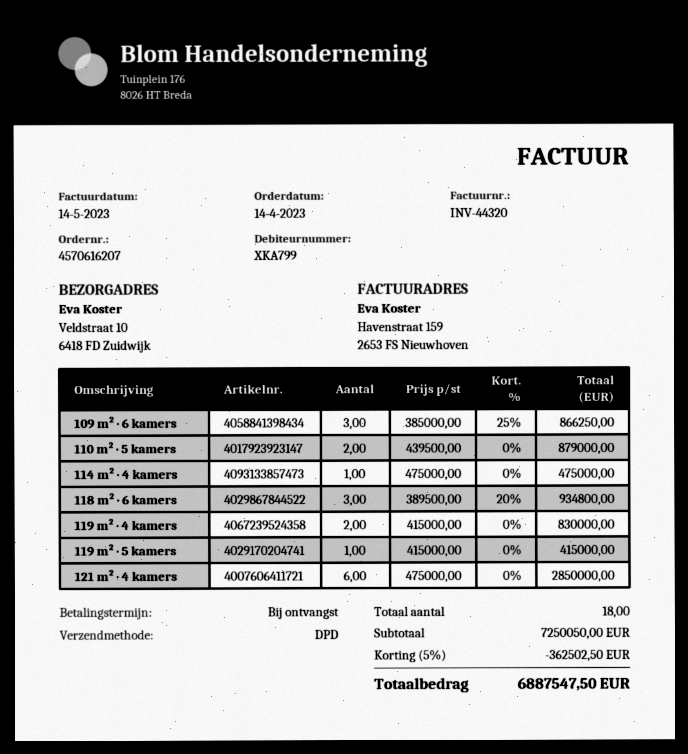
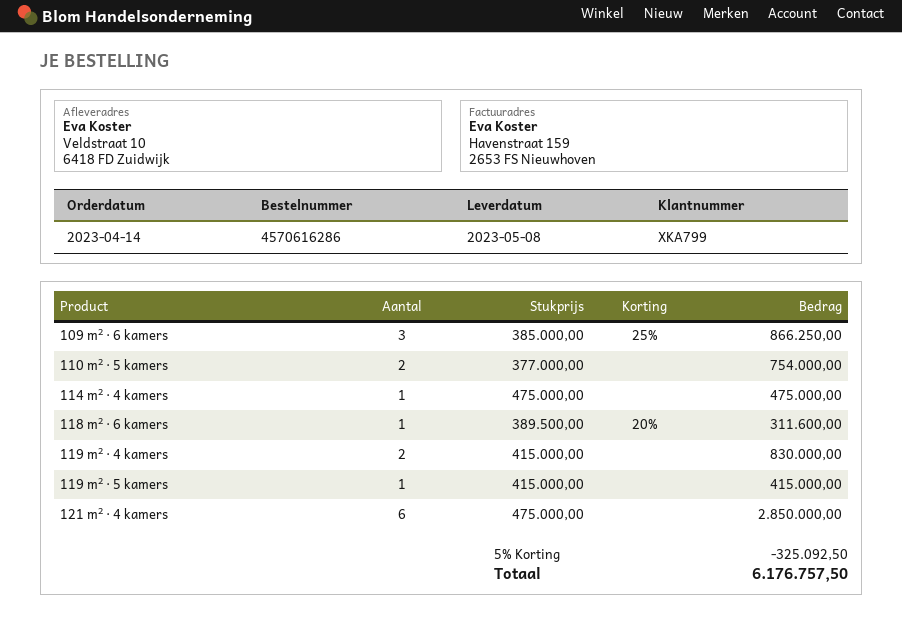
order number: 4570616207 -> 4570616286
110 m² · 5 kamers: 2 x 439500.00 = 879000.00 -> 2 x 377000.00 = 754000.00
118 m² · 6 kamers: 3 x 389500.00 - 20% = 934800.00 -> 1 x 389500.00 - 20% = 311600.00
discount: 5% = 362502.50 -> 5% = 325092.50
total: 6887547.50 -> 6176757.50

